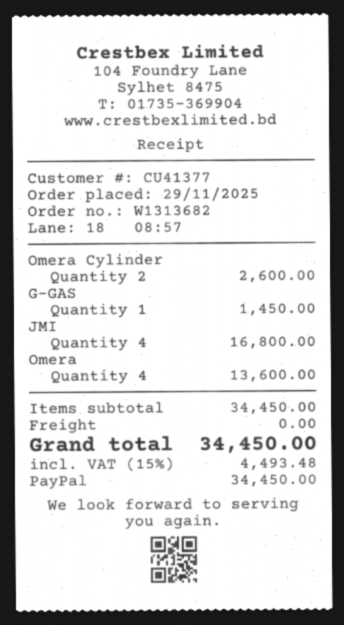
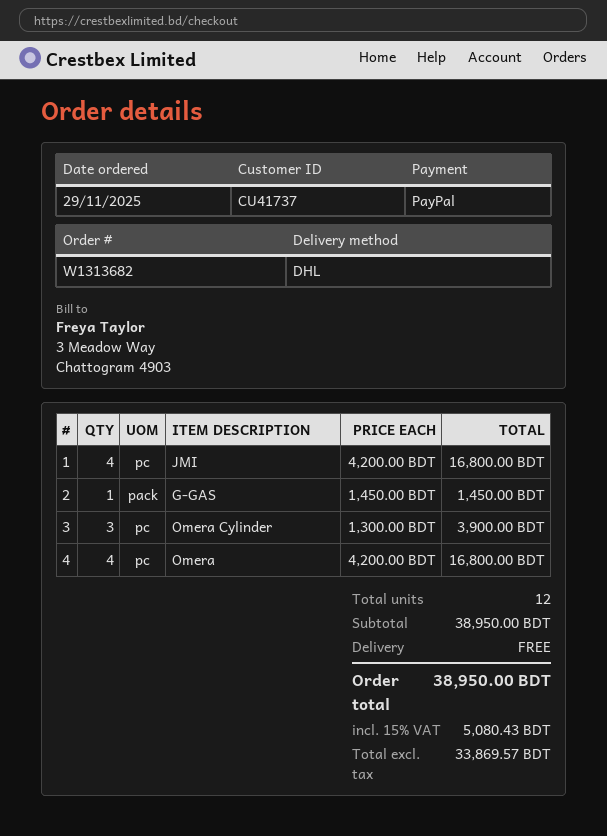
customer number: CU41377 -> CU41737
Omera Cylinder: 2 for 2600.00 -> 3 for 3900.00
Omera: 4 for 13600.00 -> 4 for 16800.00
subtotal: 34450.00 -> 38950.00
tax: 15% = 4493.48 -> 15% = 5080.43
total: 34450.00 -> 38950.00

